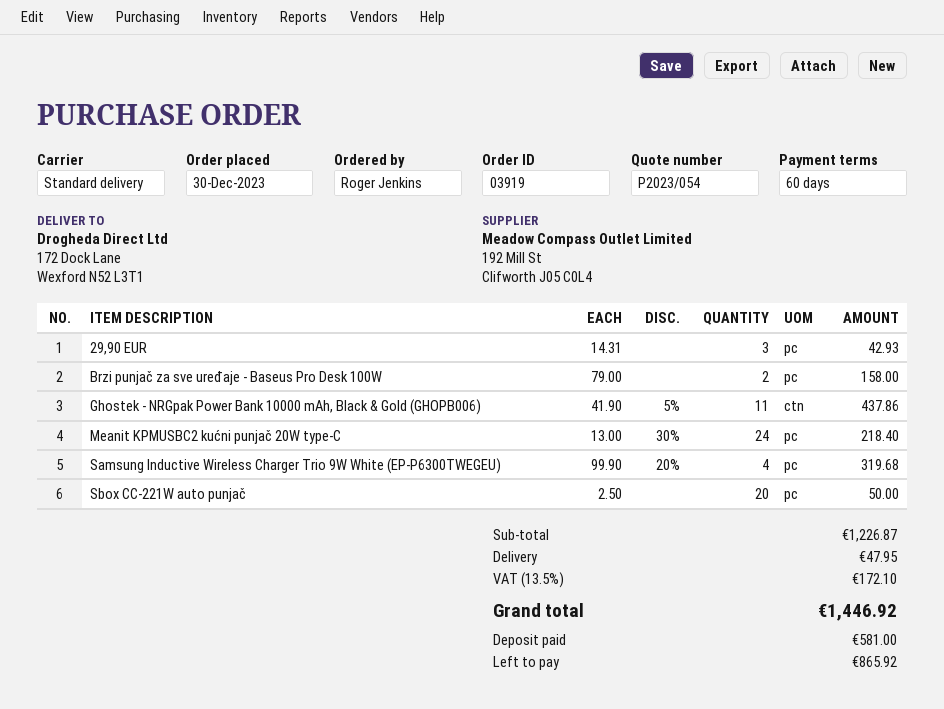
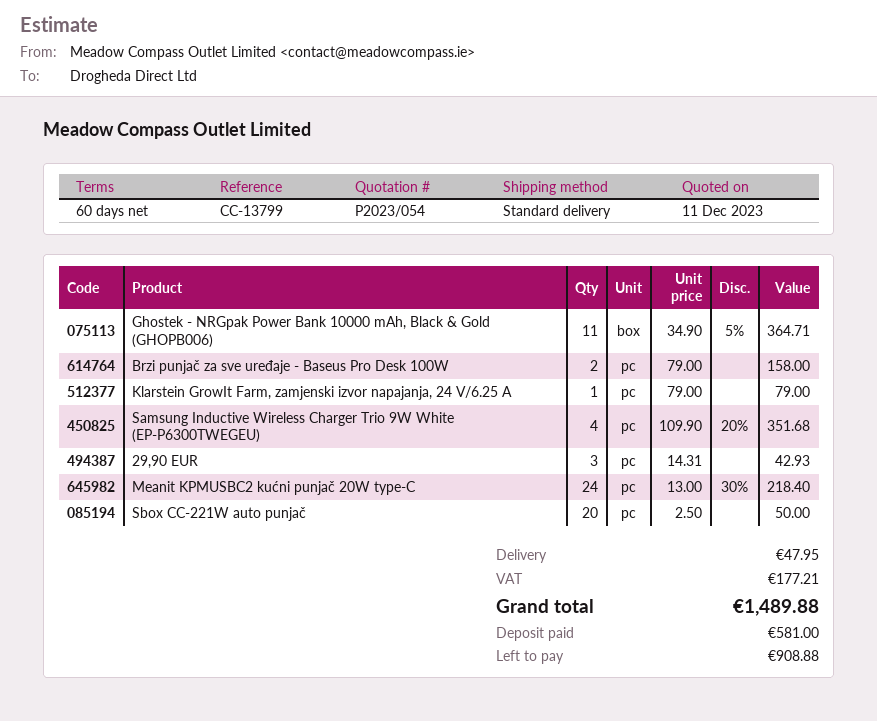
Ghostek - NRGpak Power Bank 10000 mAh, Black & Gold (GHOPB006): 11 x 41.90 - 5% = 437.86 -> 11 x 34.90 - 5% = 364.71
Samsung Inductive Wireless Charger Trio 9W White (EP-P6300TWEGEU): 4 x 99.90 - 20% = 319.68 -> 4 x 109.90 - 20% = 351.68
Klarstein GrowIt Farm, zamjenski izvor napajanja, 24 V/6.25 A: none -> 1 x 79.00 = 79.00
tax: 172.10 -> 177.21
total: 1446.92 -> 1489.88
balance: 865.92 -> 908.88

